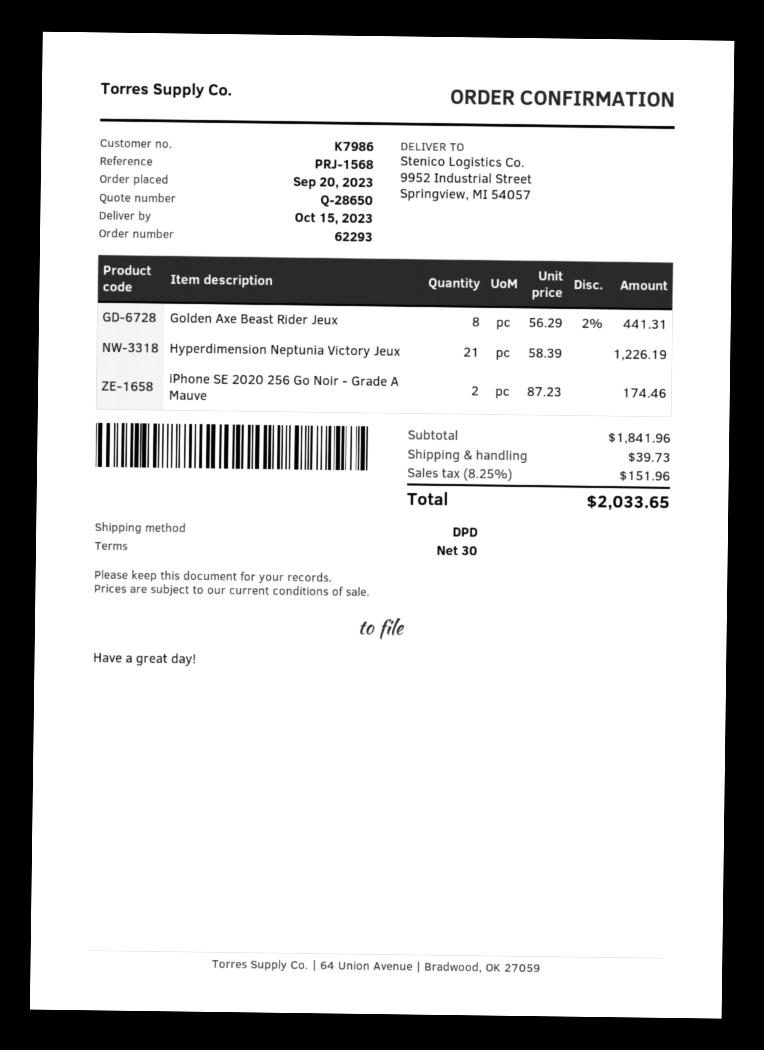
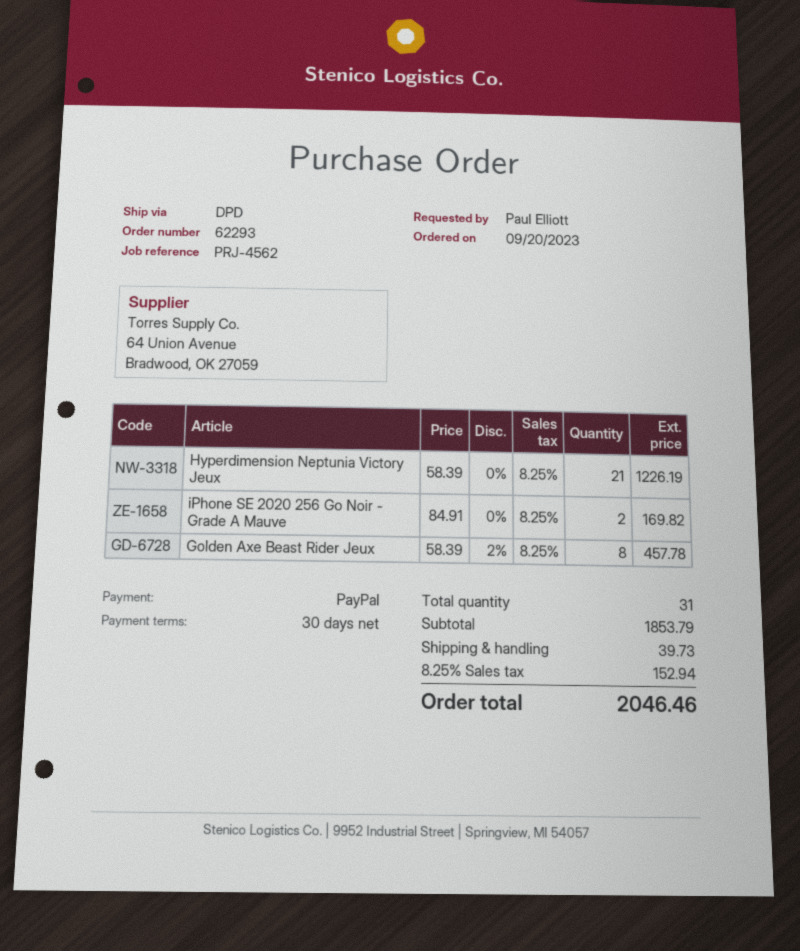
reference: PRJ-1568 -> PRJ-4562
Golden Axe Beast Rider Jeux: 8 x 56.29 - 2% = 441.31 -> 8 x 58.39 - 2% = 457.78
iPhone SE 2020 256 Go Noir - Grade A Mauve: 2 x 87.23 = 174.46 -> 2 x 84.91 = 169.82
subtotal: 1841.96 -> 1853.79
tax: 8.25% = 151.96 -> 8.25% = 152.94
total: 2033.65 -> 2046.46

